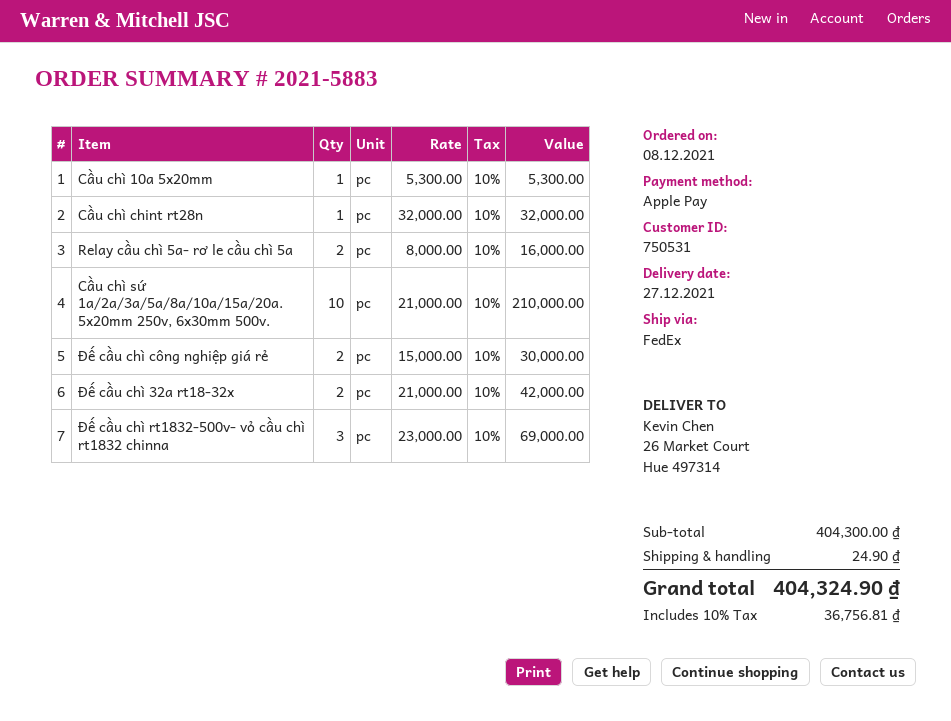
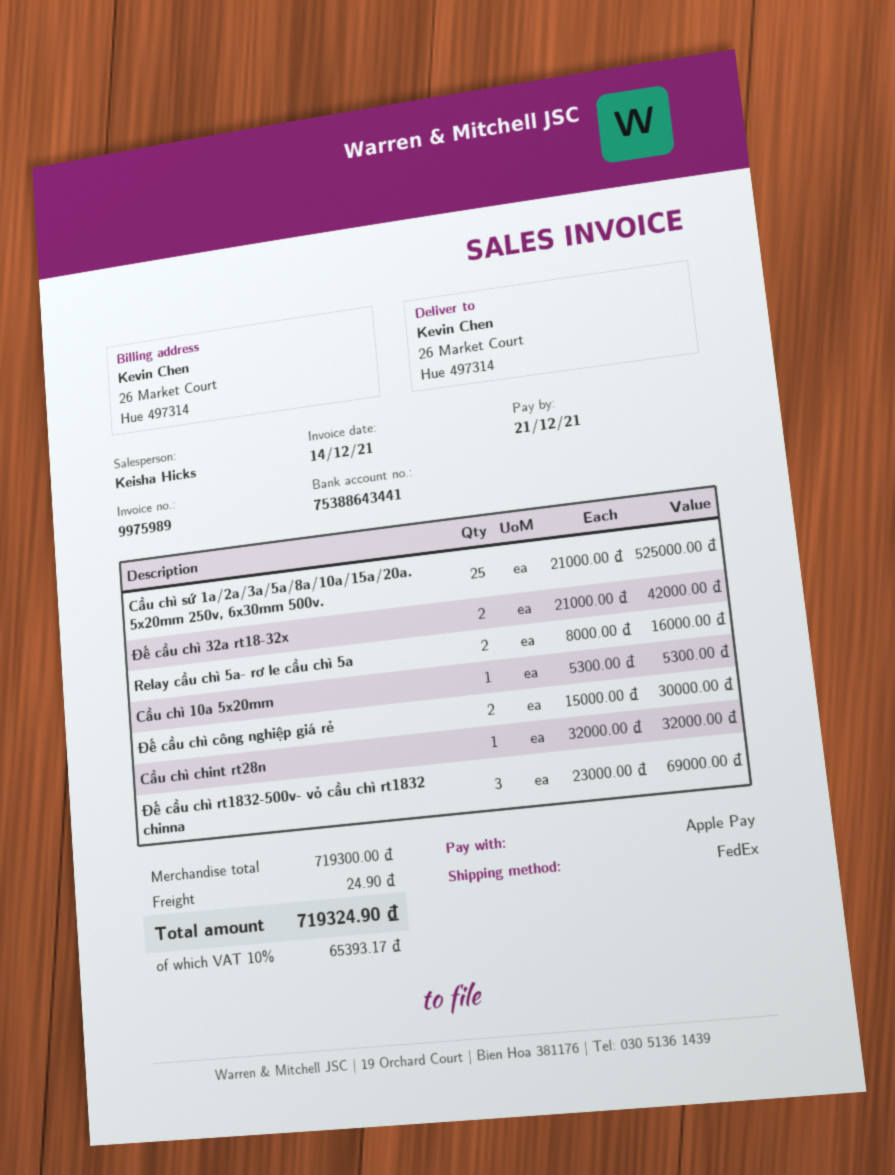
Cầu chì sứ 1a/2a/3a/5a/8a/10a/15a/20a. 5x20mm 250v, 6x30mm 500v.: 10 x 21000.00 = 210000.00 -> 25 x 21000.00 = 525000.00
subtotal: 404300.00 -> 719300.00
tax: 10% = 36756.81 -> 10% = 65393.17
total: 404324.90 -> 719324.90

